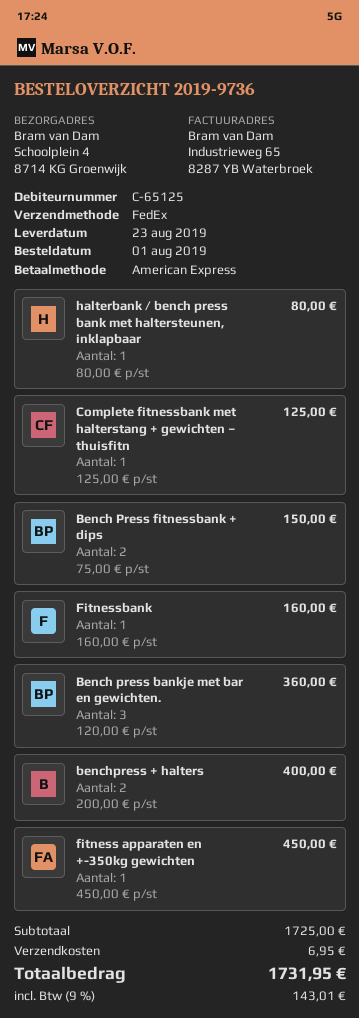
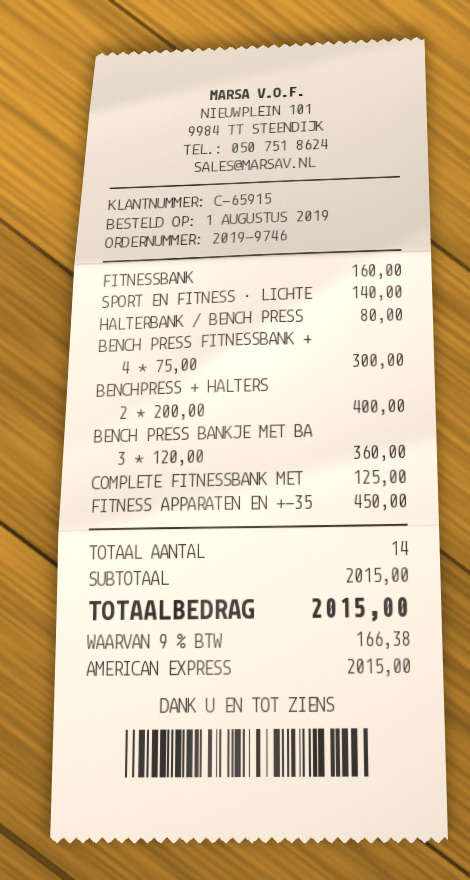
order number: 2019-9736 -> 2019-9746
customer number: C-65125 -> C-65915
Bench Press fitnessbank + dips: 2 x 75.00 = 150.00 -> 4 x 75.00 = 300.00
SPORT EN FITNESS · LICHTE: none -> 1 x 140.00 = 140.00
subtotal: 1725.00 -> 2015.00
shipping: 6.95 -> none
tax: 9% = 143.01 -> 9% = 166.38
total: 1731.95 -> 2015.00

